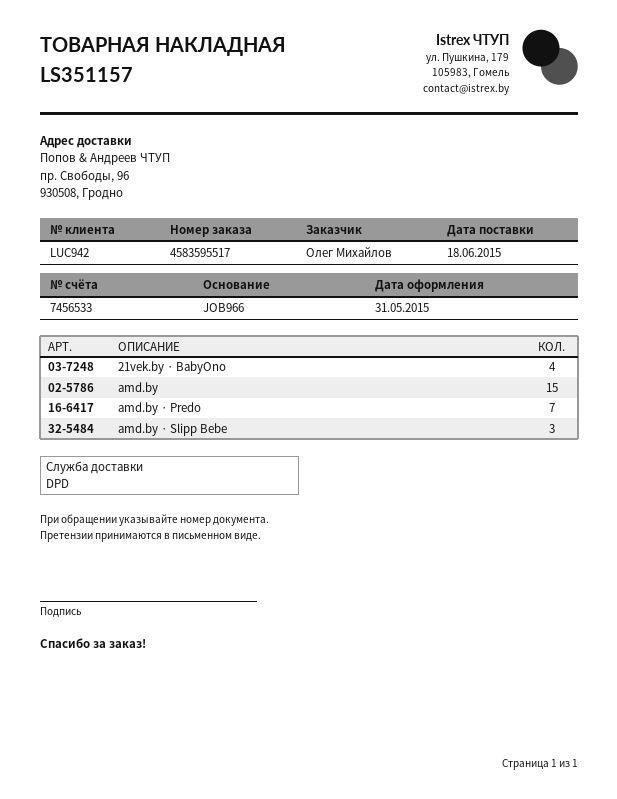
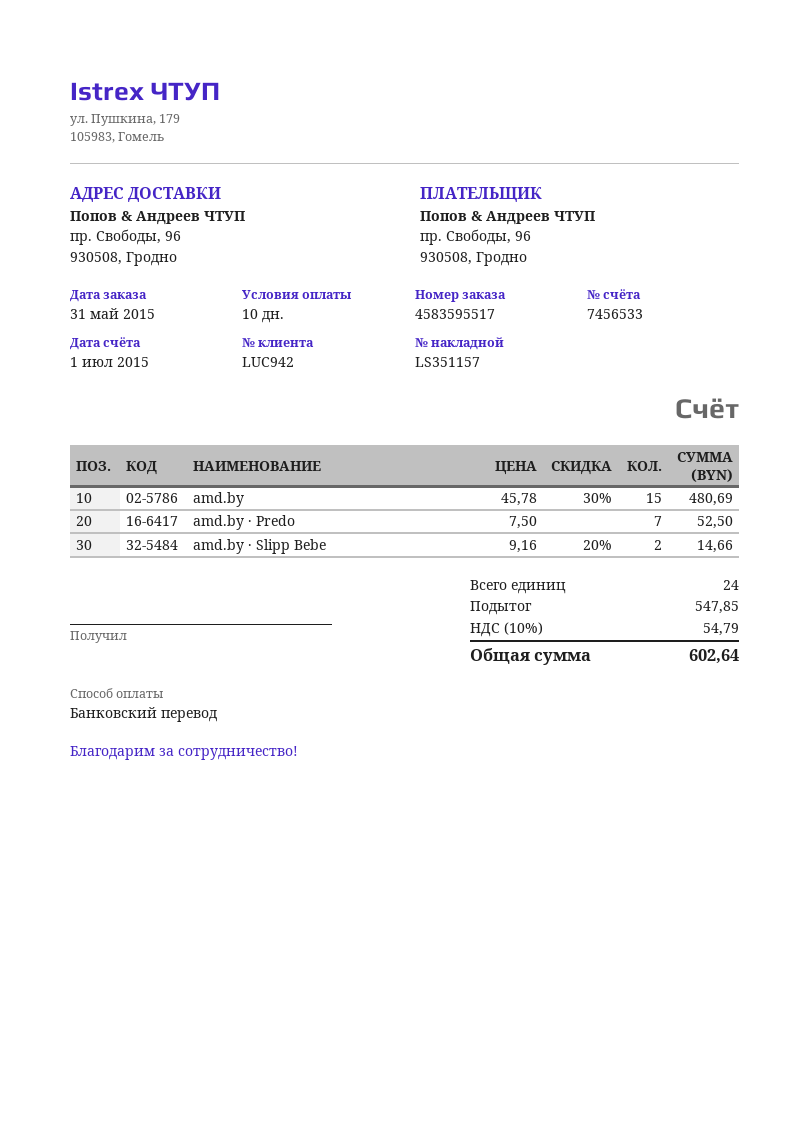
21vek.by · BabyOno: 4 -> none
amd.by · Slipp Bebe: 3 -> 2

